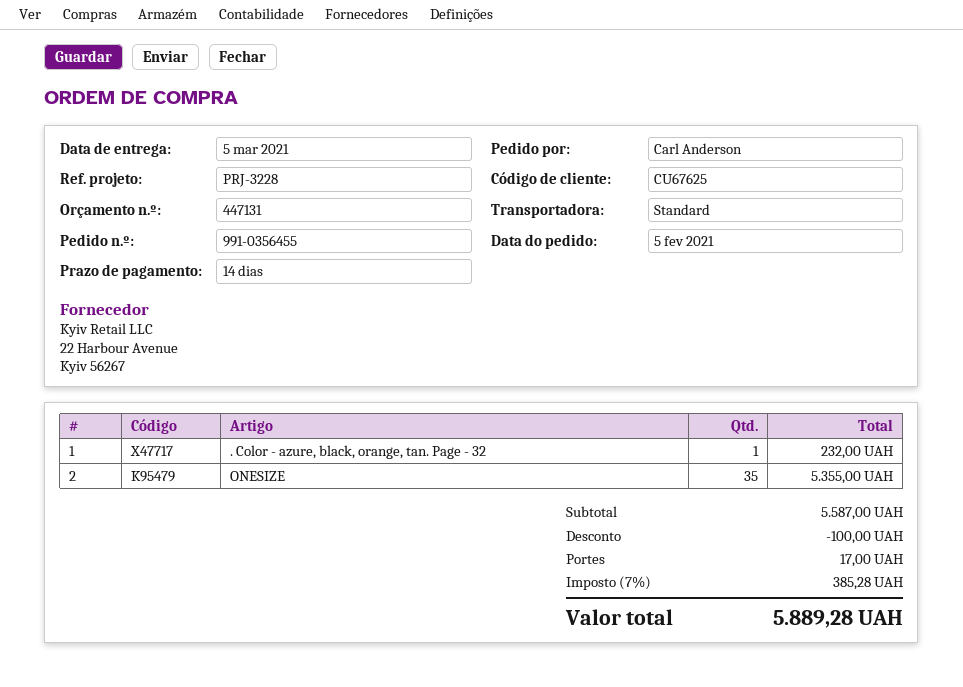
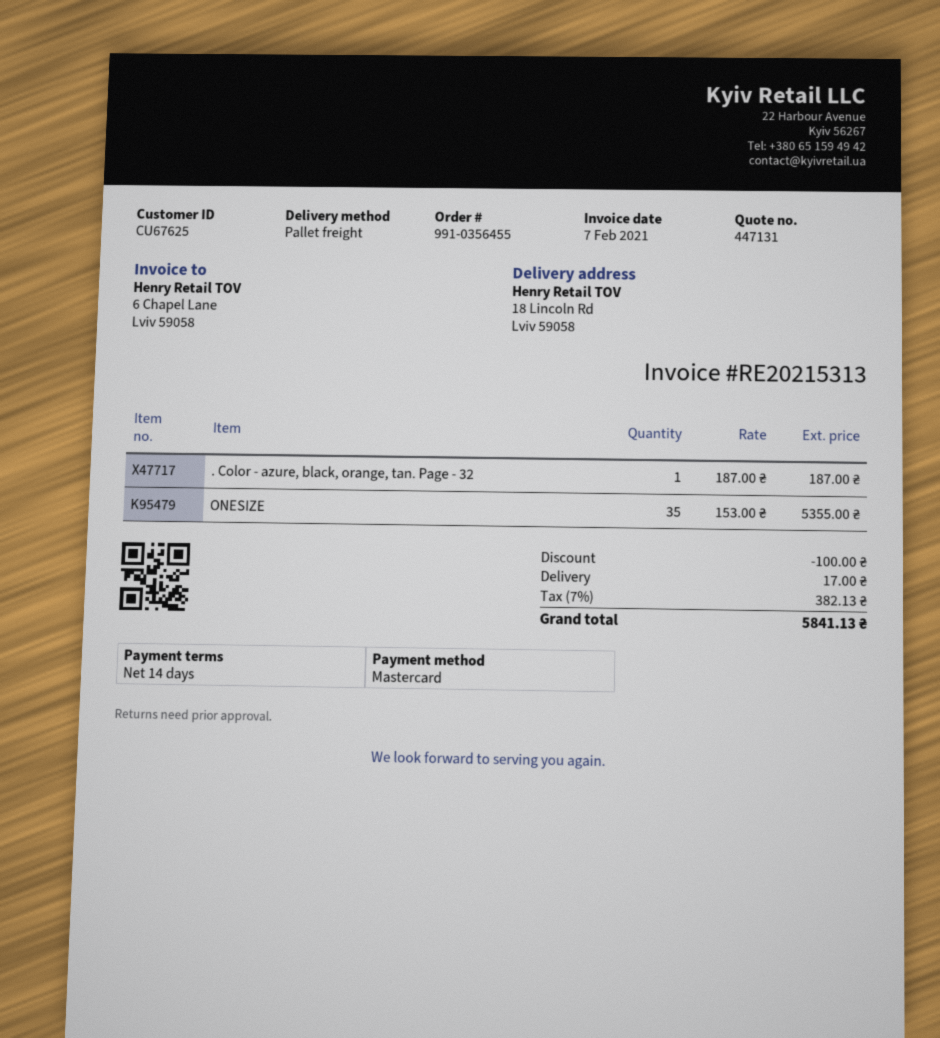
shipping method: standard -> pallet freight
. Color - azure, black, orange, tan. Page - 32: 1 for 232.00 -> 1 for 187.00
tax: 7% = 385.28 -> 7% = 382.13
total: 5889.28 -> 5841.13

